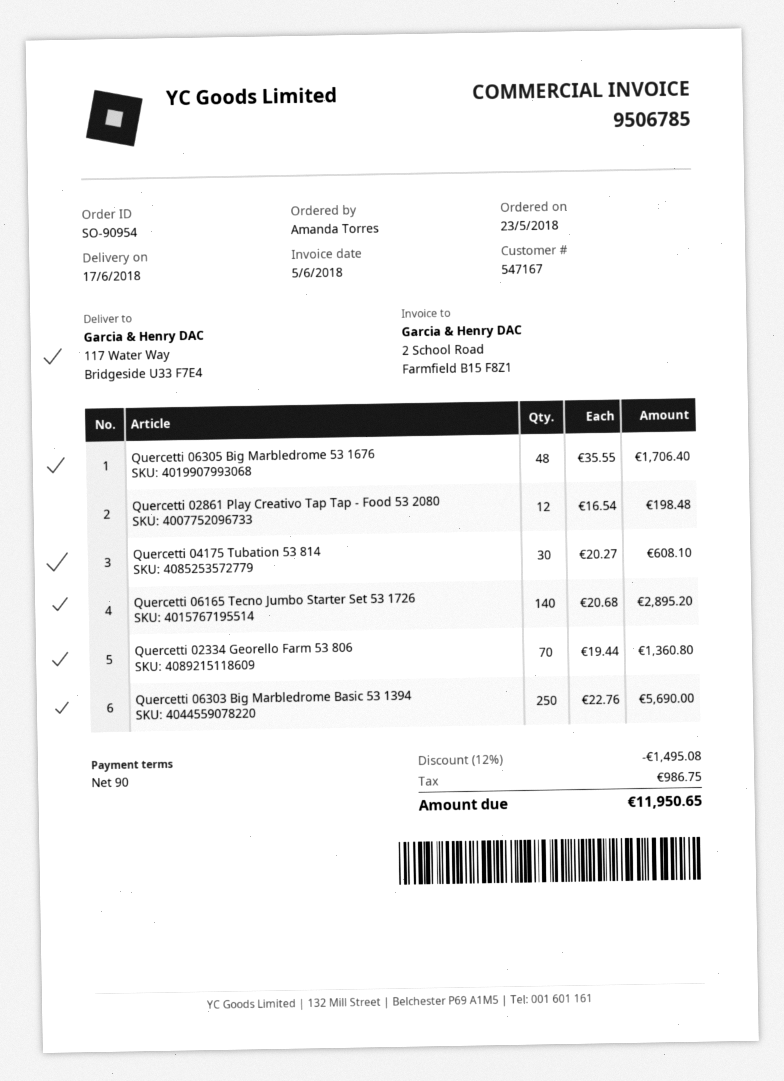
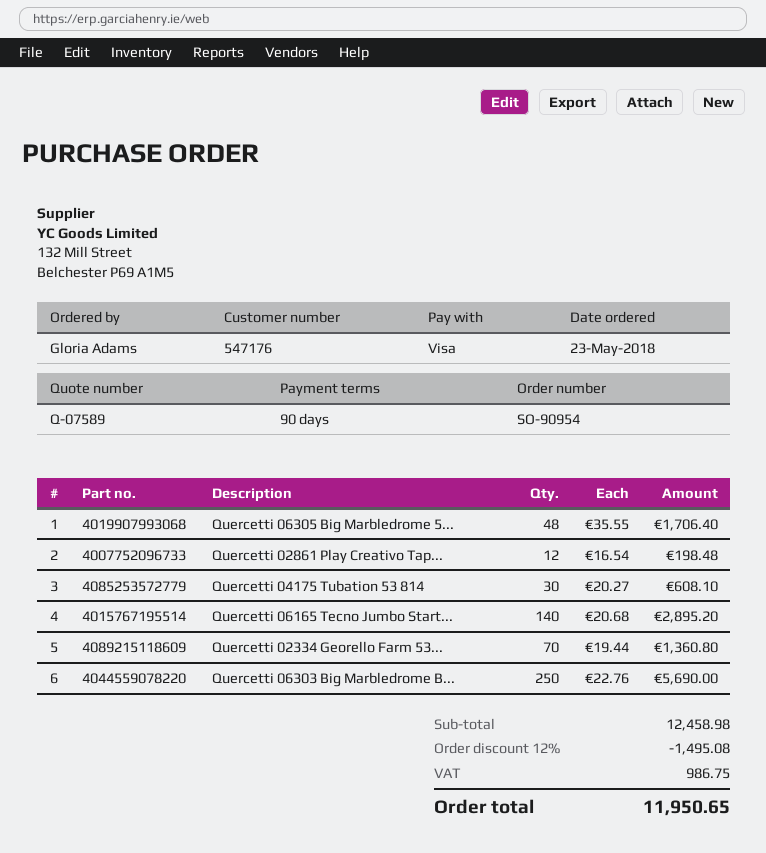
customer number: 547167 -> 547176
ordered by: Amanda Torres -> Gloria Adams

